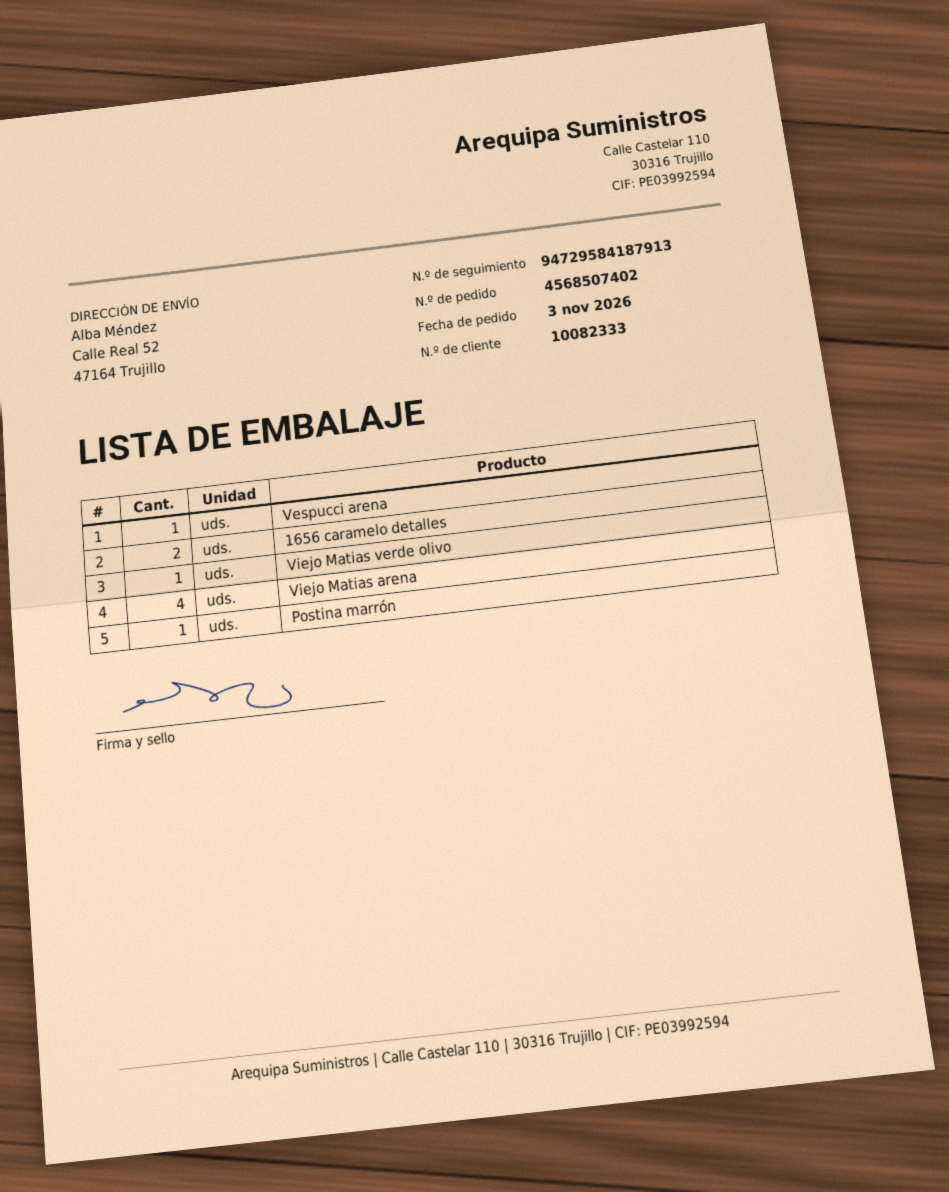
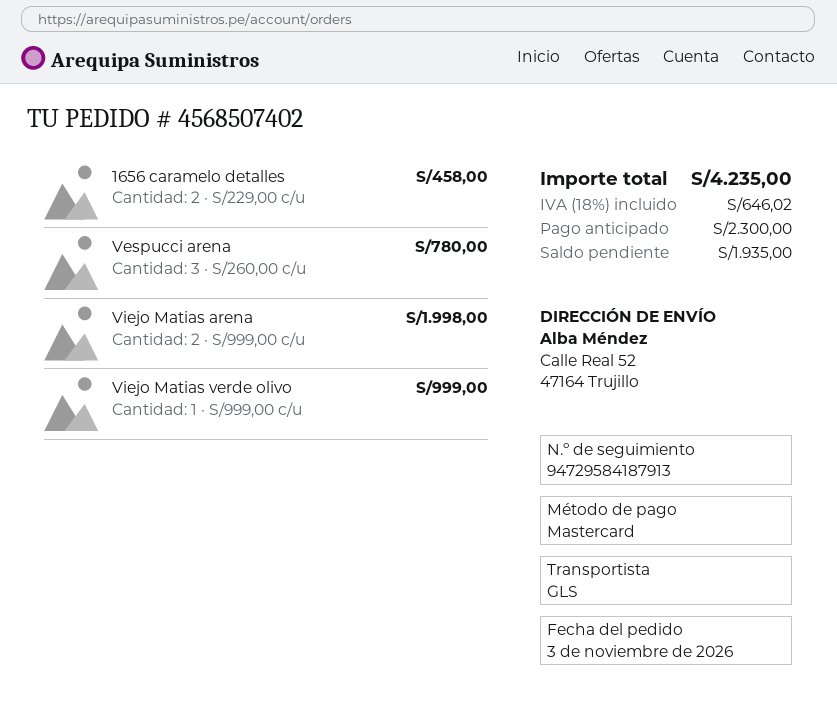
Vespucci arena: 1 -> 3
Viejo Matias arena: 4 -> 2
Postina marrón: 1 -> none

